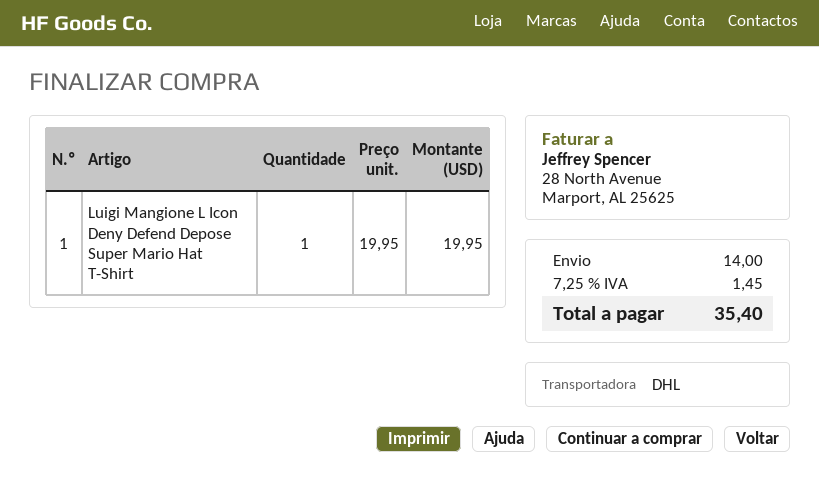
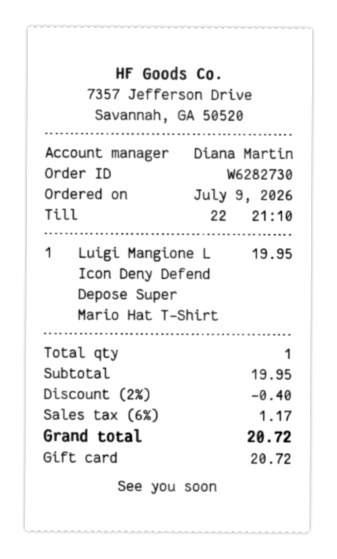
discount: none -> 2% = 0.40
shipping: 14.00 -> none
tax: 7.25% = 1.45 -> 6% = 1.17
total: 35.40 -> 20.72

